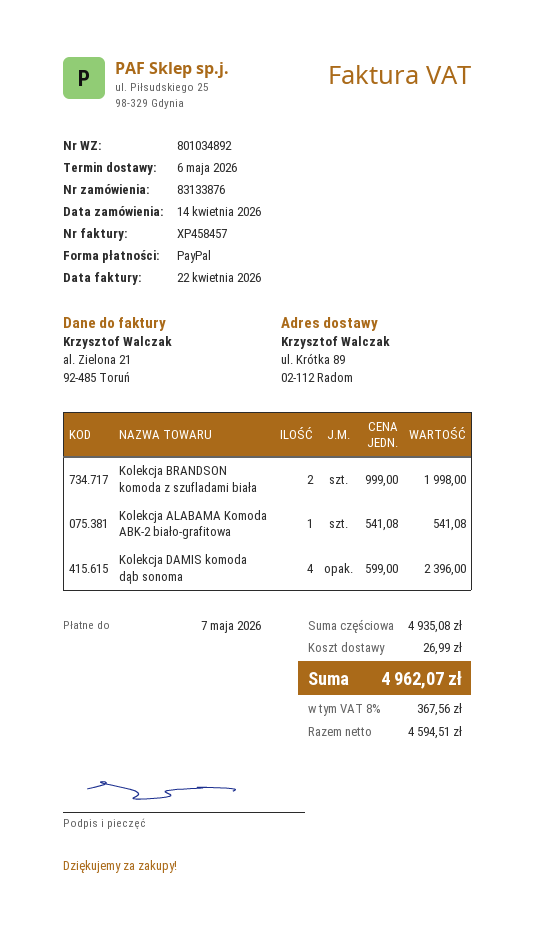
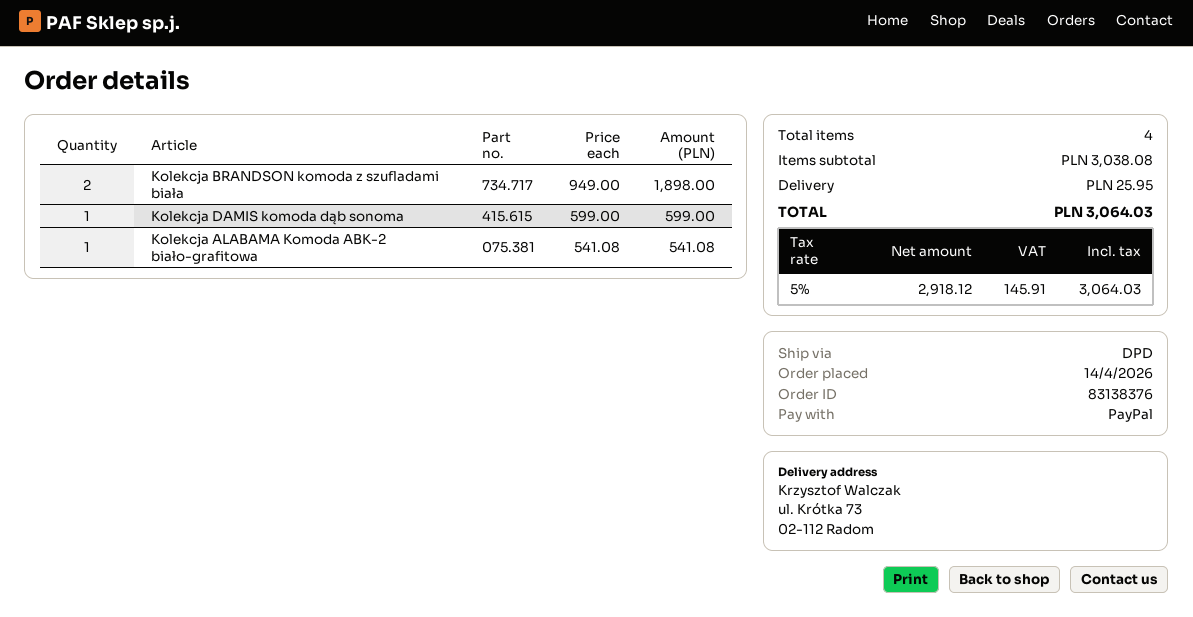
order number: 83133876 -> 83138376
ship to: ul. Krótka 89, 02-112 Radom -> ul. Krótka 73, 02-112 Radom
Kolekcja BRANDSON komoda z szufladami biała: 2 x 999.00 = 1998.00 -> 2 x 949.00 = 1898.00
Kolekcja DAMIS komoda dąb sonoma: 4 x 599.00 = 2396.00 -> 1 x 599.00 = 599.00
subtotal: 4935.08 -> 3038.08
shipping: 26.99 -> 25.95
net: 4594.51 -> 2918.12
tax: 8% = 367.56 -> 5% = 145.91
total: 4962.07 -> 3064.03

